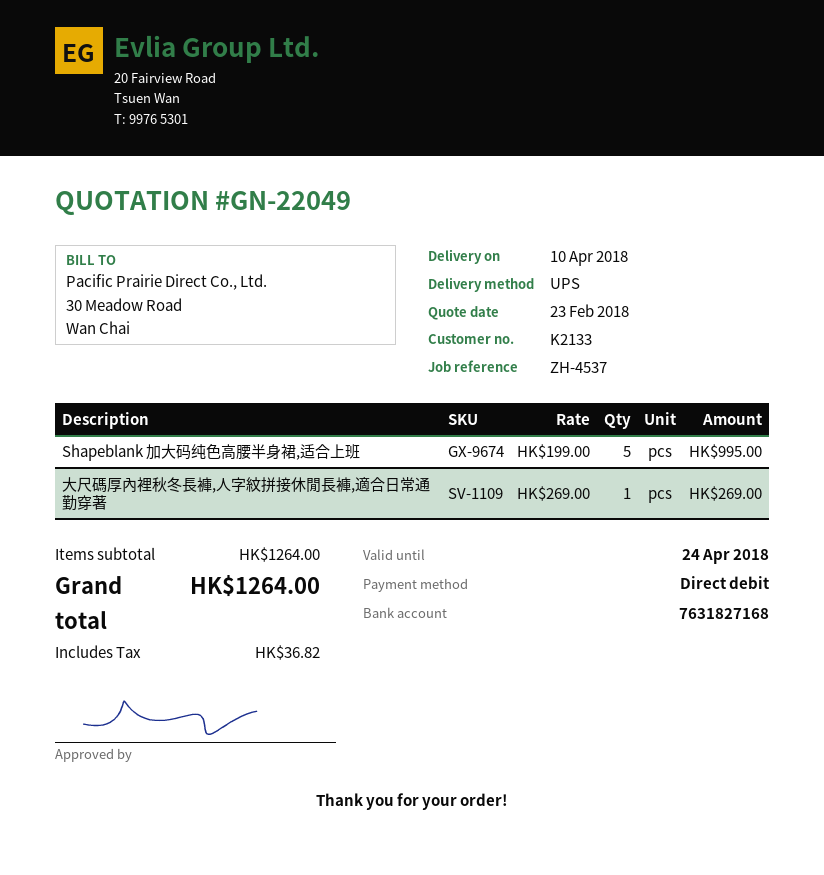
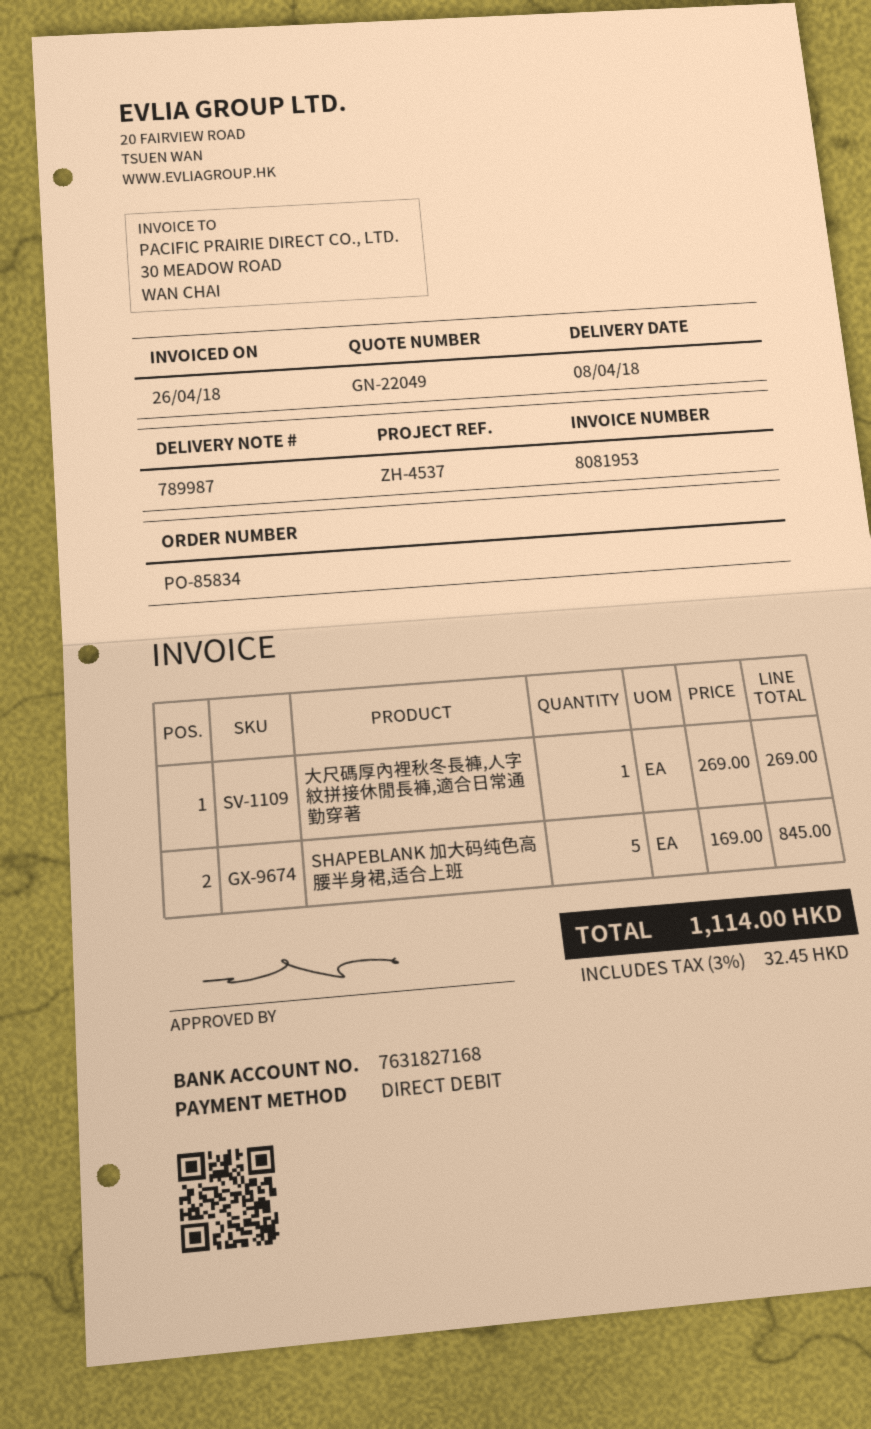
delivery date: 2018-04-10 -> 2018-04-08
Shapeblank 加大码纯色高腰半身裙,适合上班: 5 x 199.00 = 995.00 -> 5 x 169.00 = 845.00
tax: 36.82 -> 32.45
total: 1264.00 -> 1114.00

